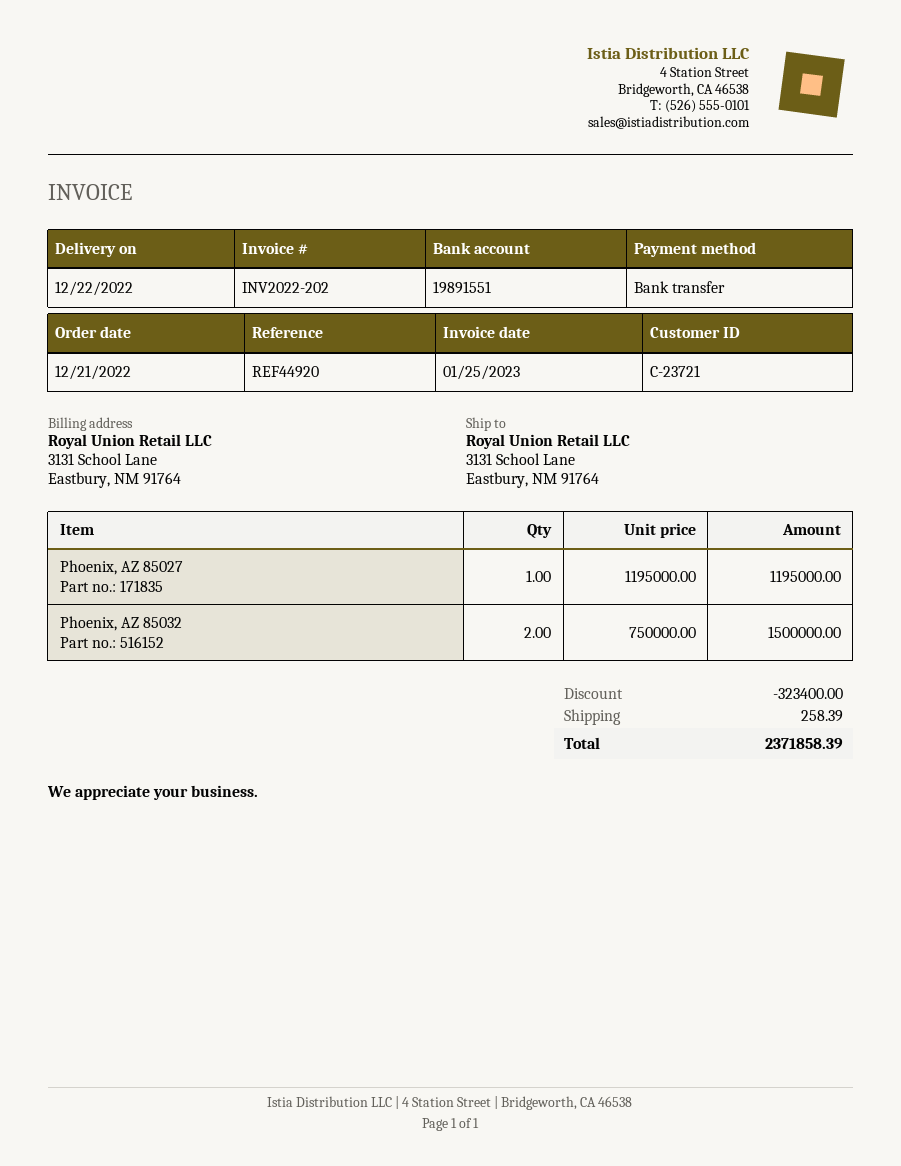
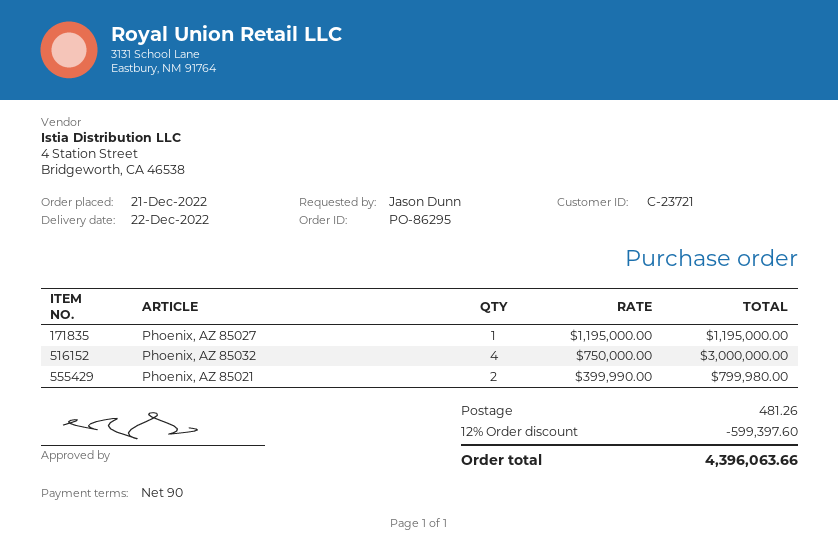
Phoenix, AZ 85032: 2 x 750000.00 = 1500000.00 -> 4 x 750000.00 = 3000000.00
Phoenix, AZ 85021: none -> 2 x 399990.00 = 799980.00
discount: 323400.00 -> 599397.60
shipping: 258.39 -> 481.26
total: 2371858.39 -> 4396063.66

